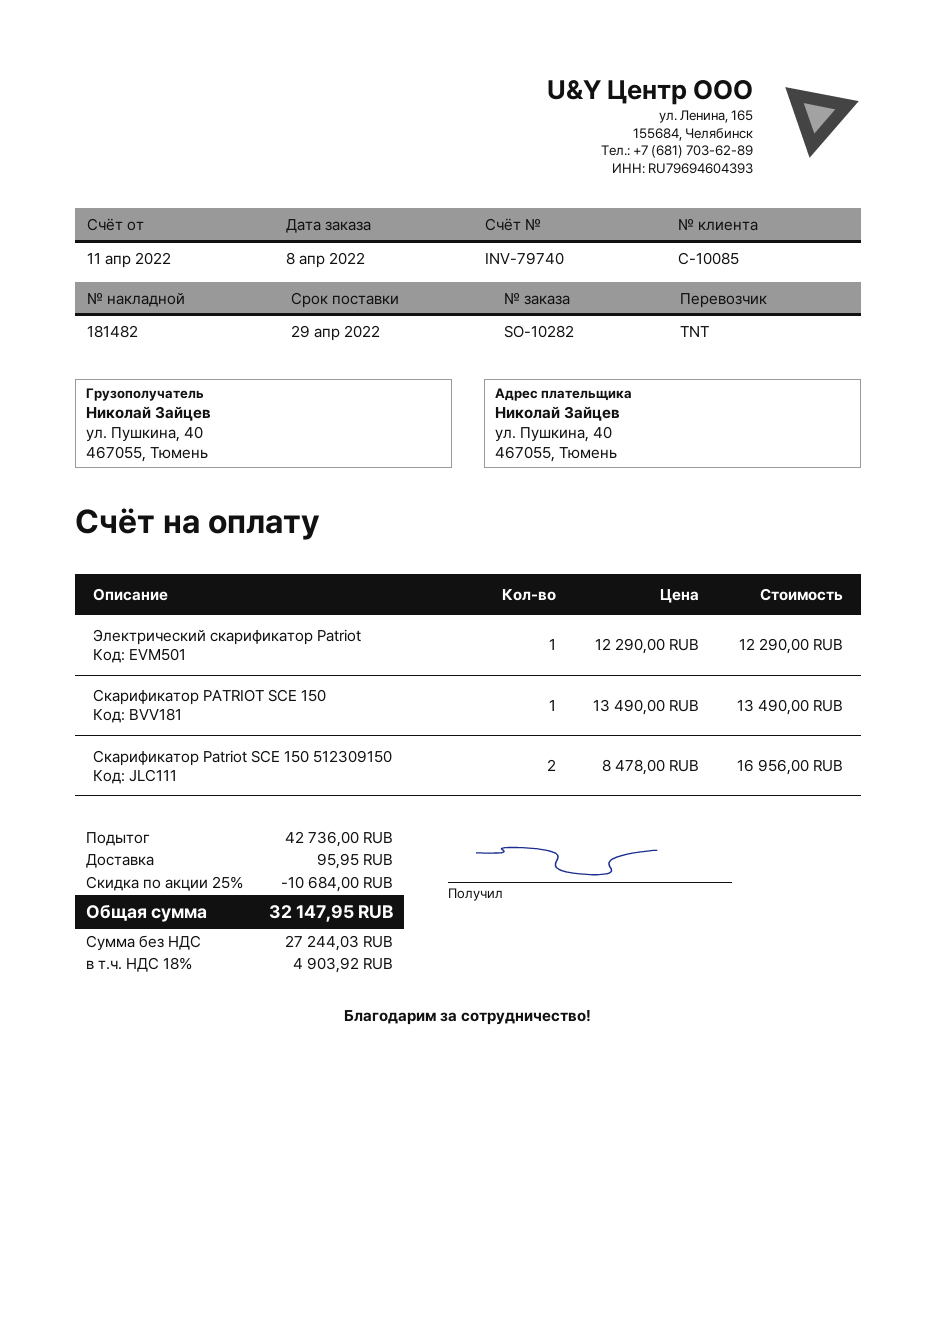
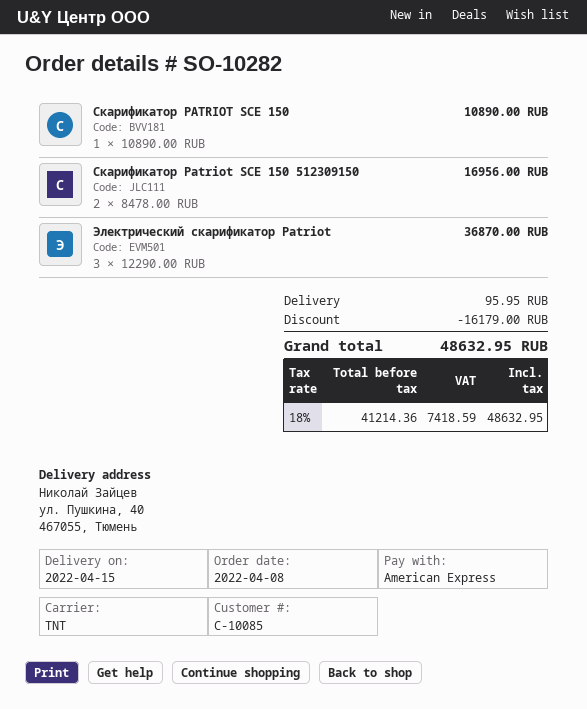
delivery date: 2022-04-29 -> 2022-04-15
Электрический скарификатор Patriot: 1 x 12290.00 = 12290.00 -> 3 x 12290.00 = 36870.00
Скарификатор PATRIOT SCE 150: 1 x 13490.00 = 13490.00 -> 1 x 10890.00 = 10890.00
discount: 10684.00 -> 16179.00
net: 27244.03 -> 41214.36
tax: 18% = 4903.92 -> 18% = 7418.59
total: 32147.95 -> 48632.95

